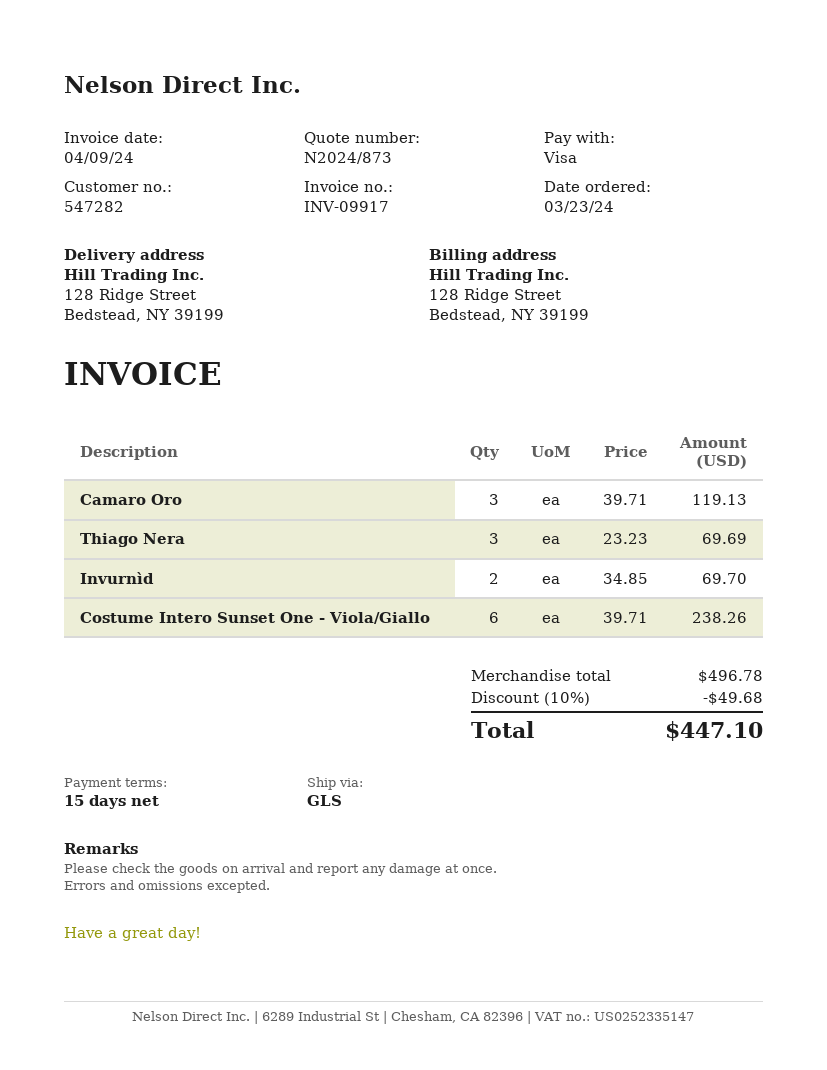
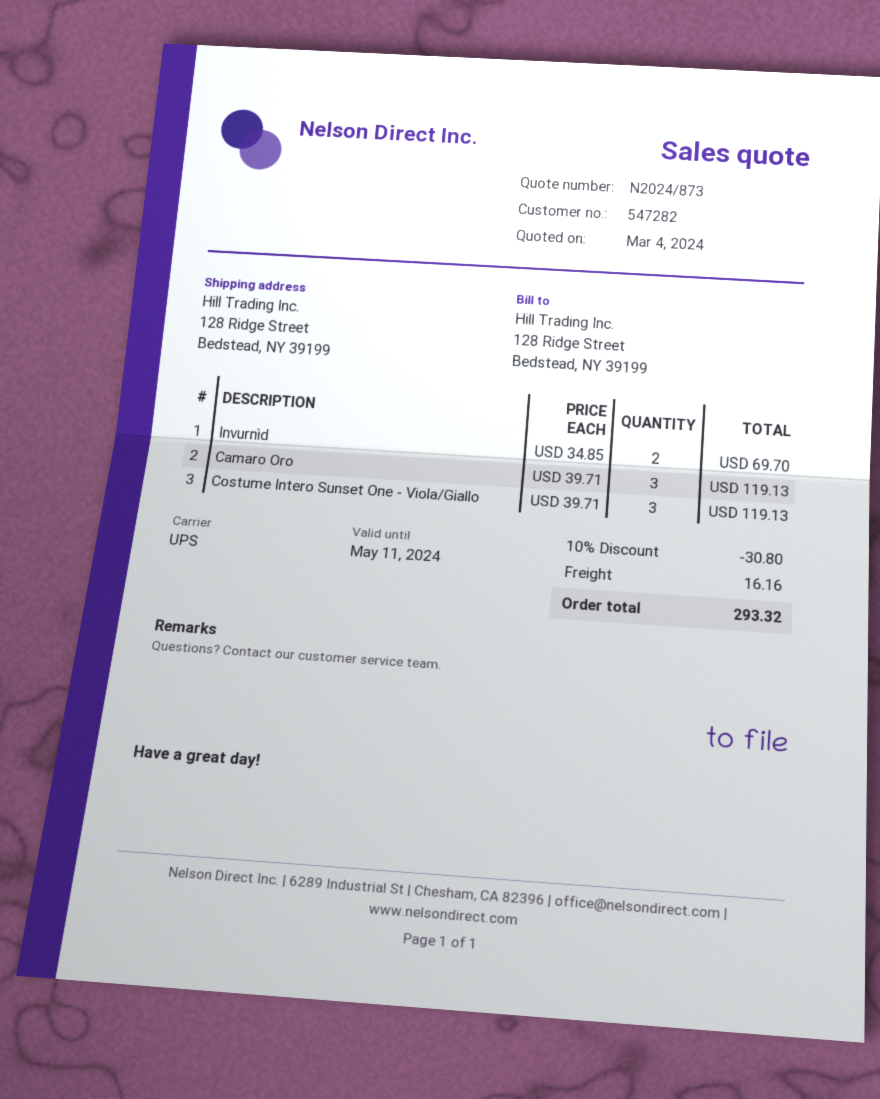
shipping method: GLS -> UPS
Thiago Nera: 3 x 23.23 = 69.69 -> none
Costume Intero Sunset One - Viola/Giallo: 6 x 39.71 = 238.26 -> 3 x 39.71 = 119.13
discount: 10% = 49.68 -> 10% = 30.80
shipping: none -> 16.16
total: 447.10 -> 293.32

